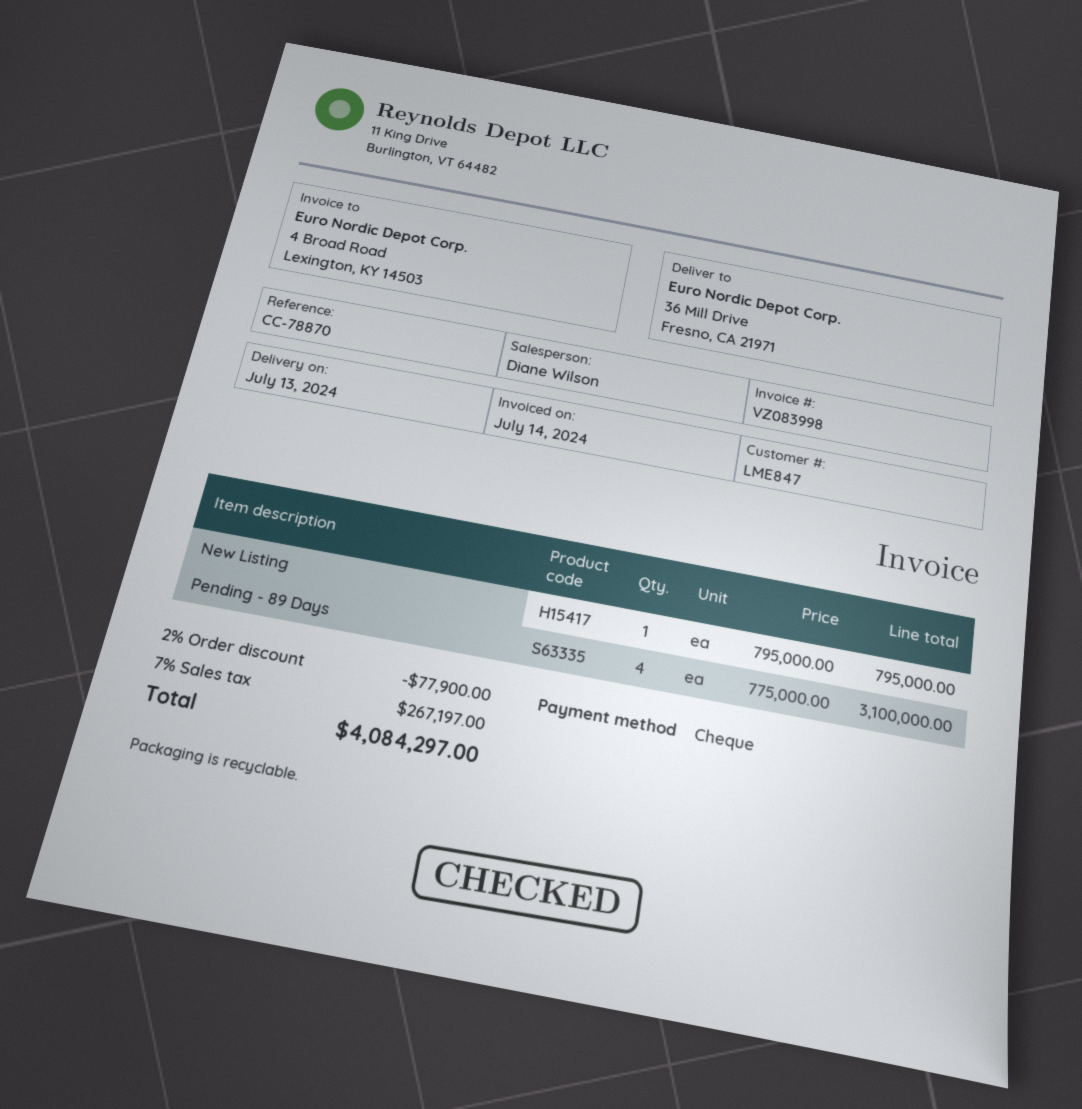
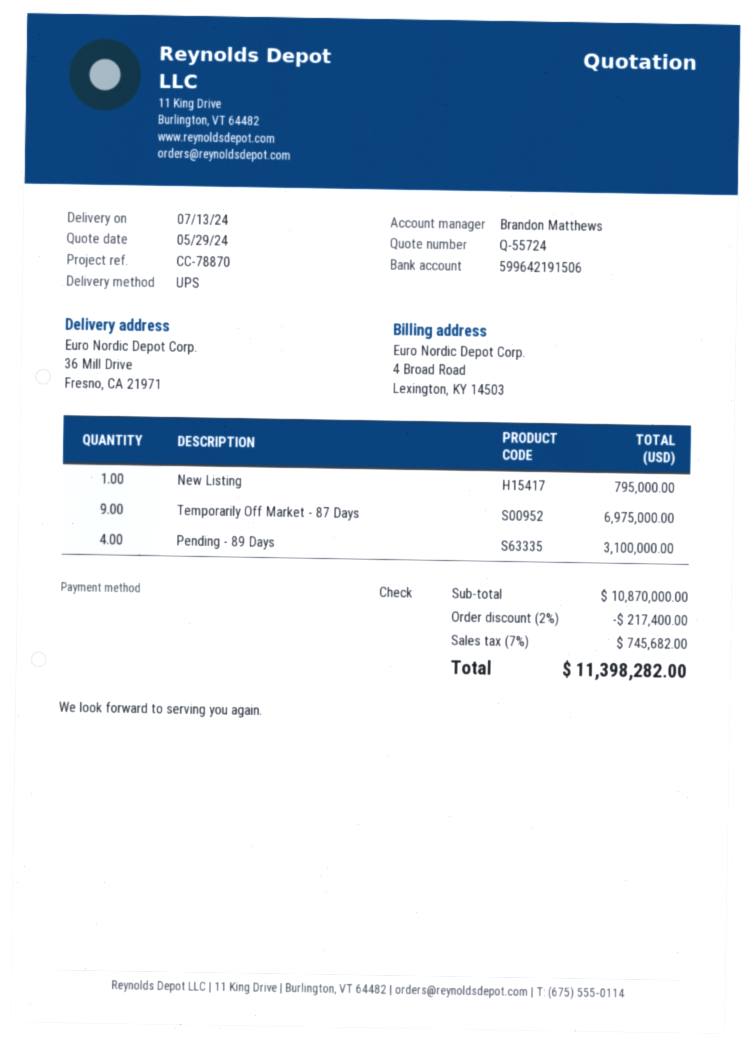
sales rep: Diane Wilson -> Brandon Matthews
Temporarily Off Market - 87 Days: none -> 9 for 6975000.00
discount: 2% = 77900.00 -> 2% = 217400.00
tax: 7% = 267197.00 -> 7% = 745682.00
total: 4084297.00 -> 11398282.00

